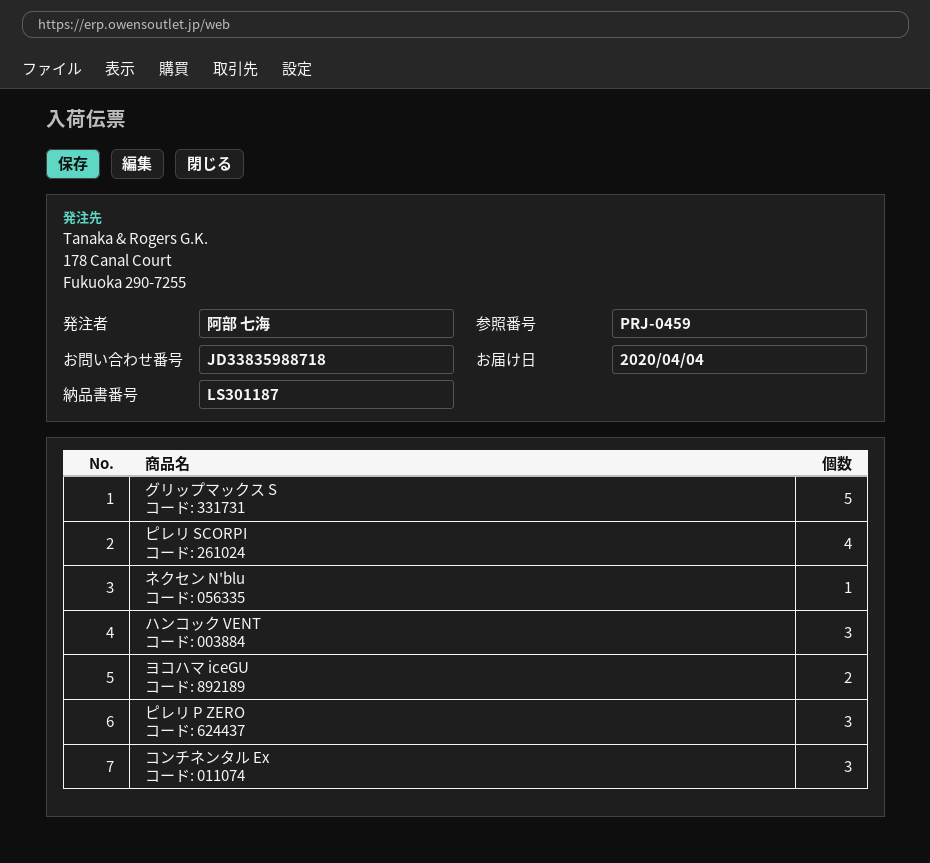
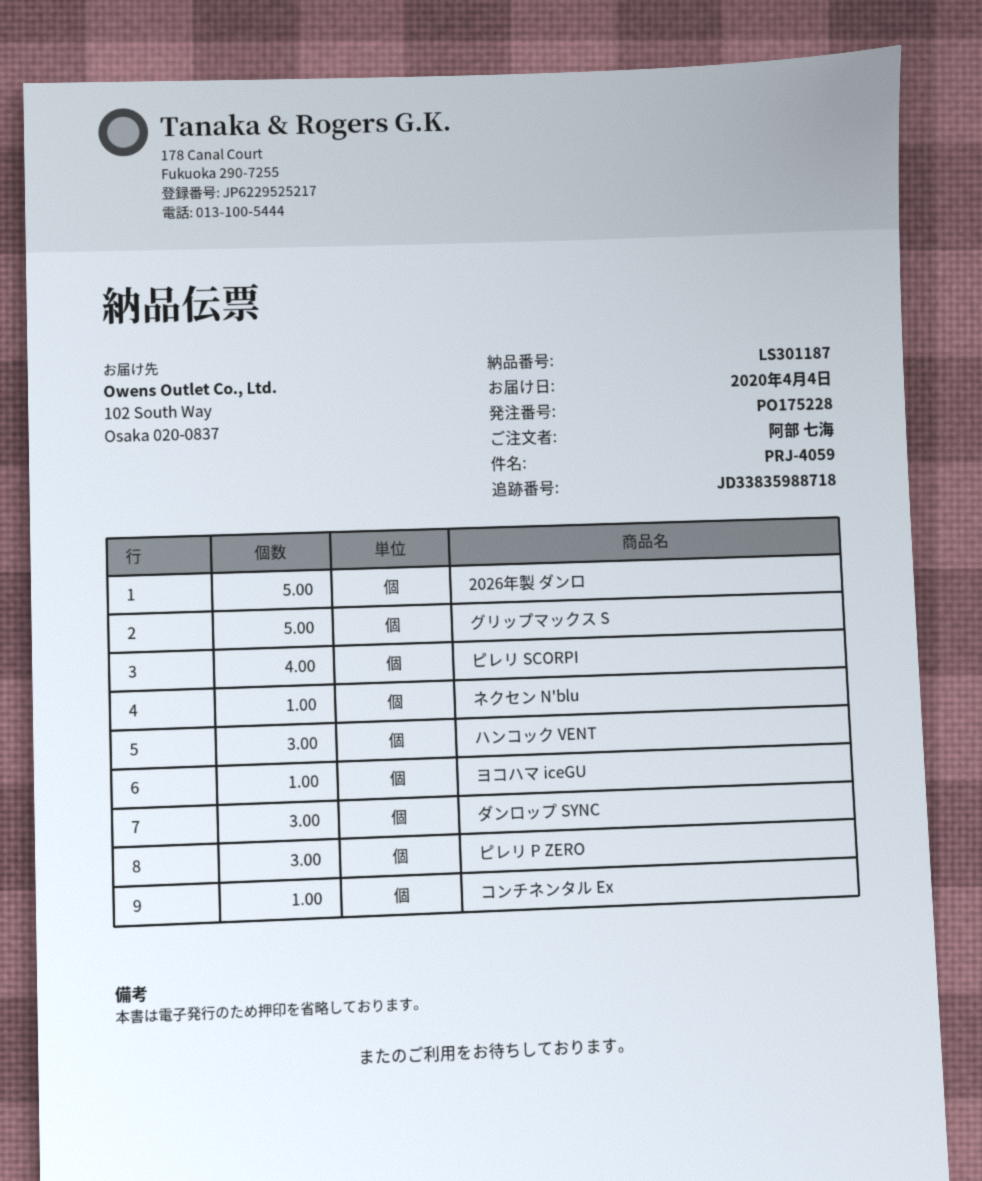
reference: PRJ-0459 -> PRJ-4059
ヨコハマ iceGU: 2 -> 1
コンチネンタル Ex: 3 -> 1
2026年製 ダンロ: none -> 5
ダンロップ SYNC: none -> 3

